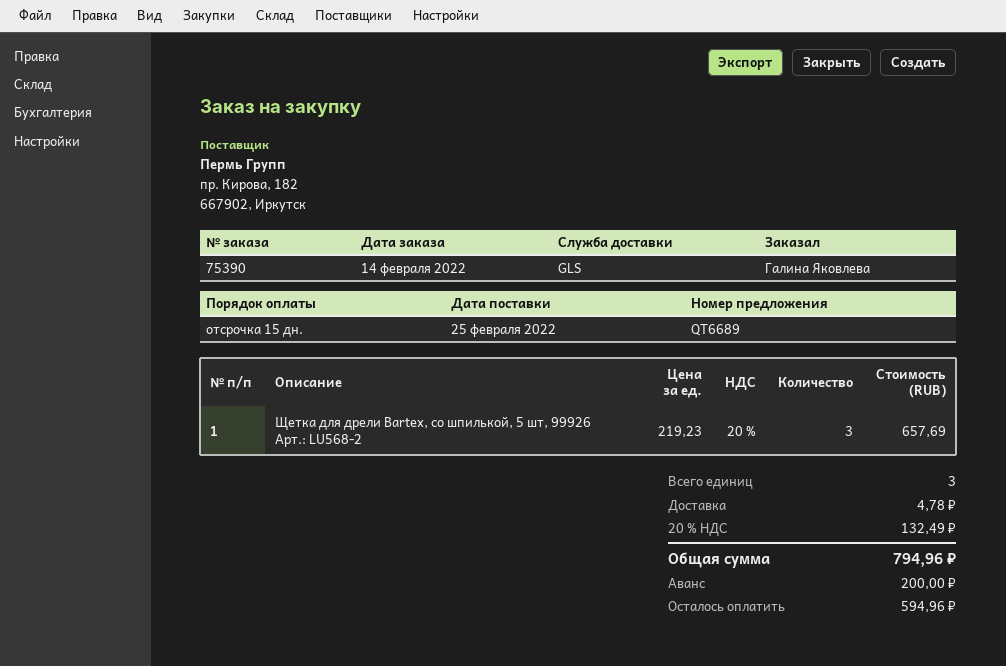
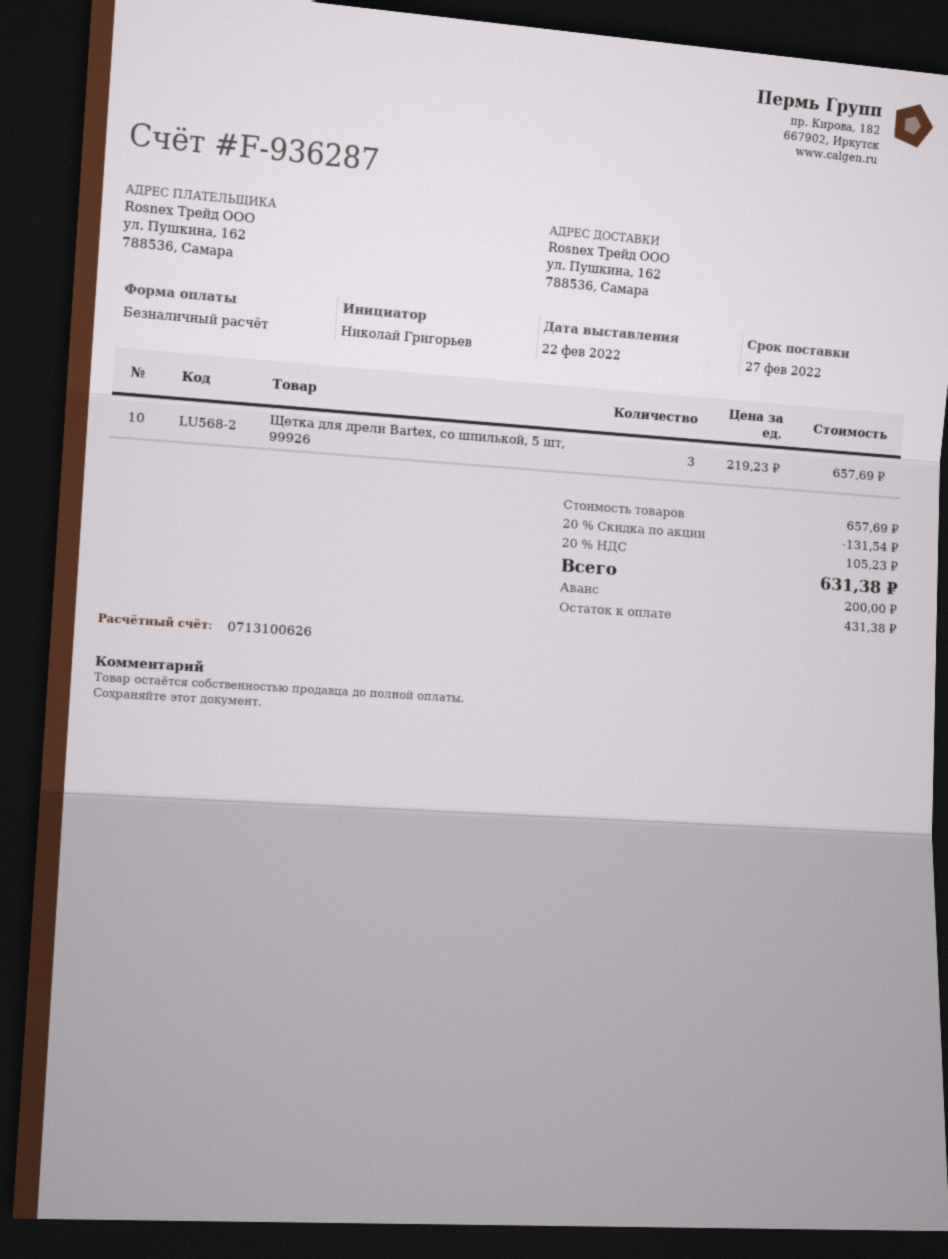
delivery date: 2022-02-25 -> 2022-02-27
ordered by: Галина Яковлева -> Николай Григорьев
discount: none -> 20% = 131.54
shipping: 4.78 -> none
tax: 20% = 132.49 -> 20% = 105.23
total: 794.96 -> 631.38
balance: 594.96 -> 431.38

